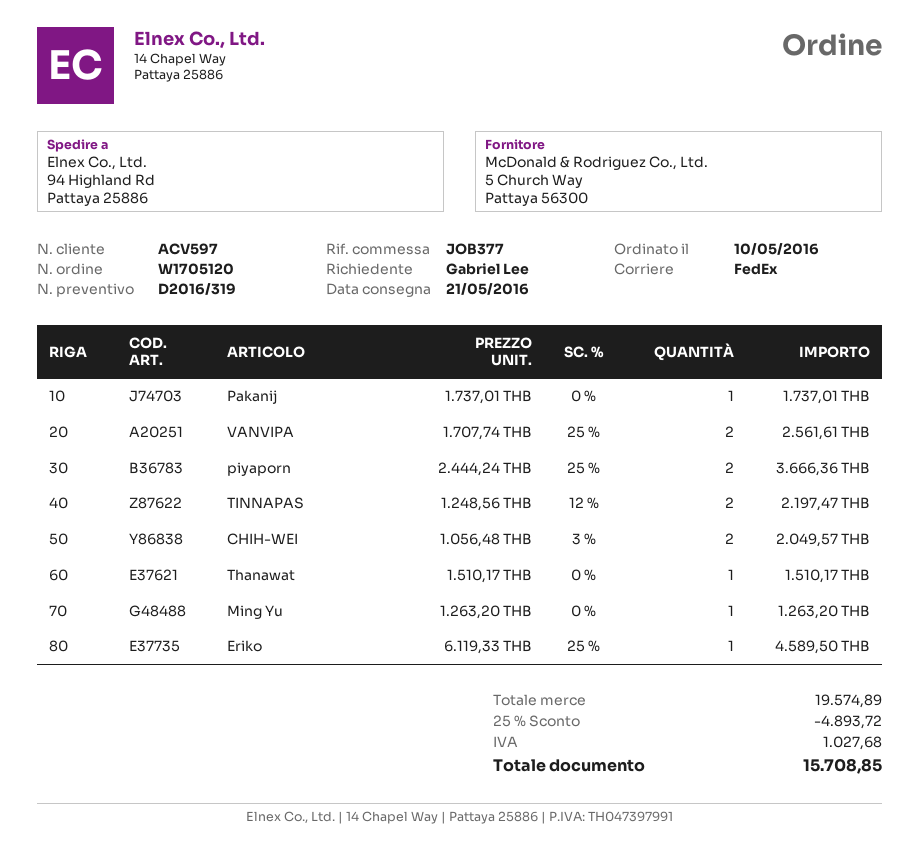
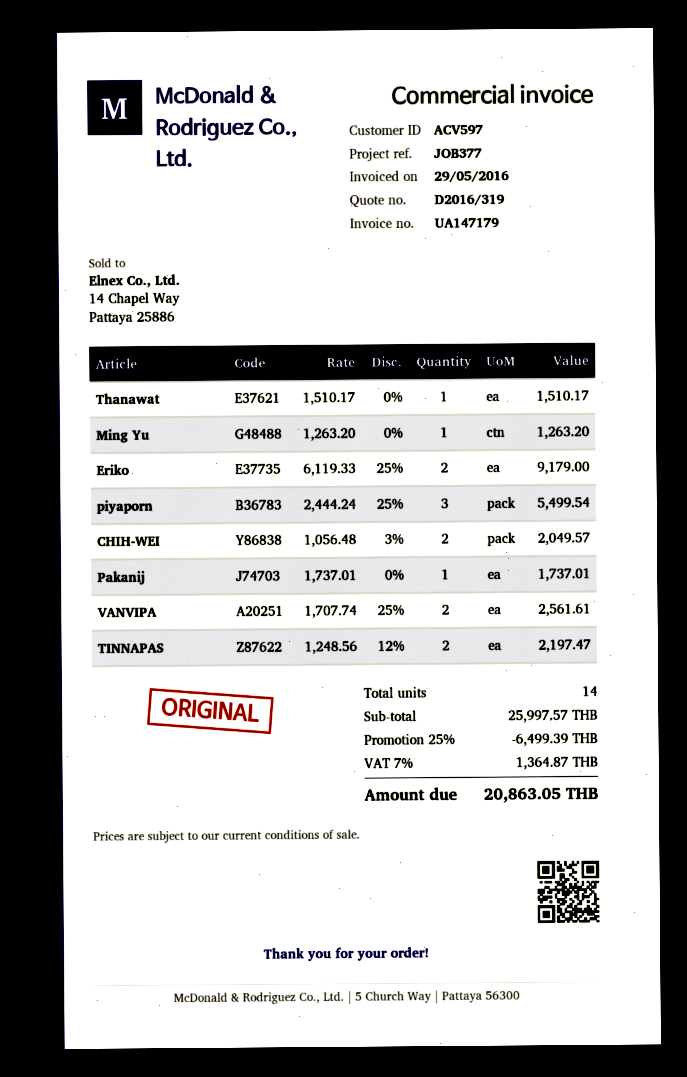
piyaporn: 2 x 2444.24 - 25% = 3666.36 -> 3 x 2444.24 - 25% = 5499.54
Eriko: 1 x 6119.33 - 25% = 4589.50 -> 2 x 6119.33 - 25% = 9179.00
subtotal: 19574.89 -> 25997.57
discount: 25% = 4893.72 -> 25% = 6499.39
tax: 1027.68 -> 1364.87
total: 15708.85 -> 20863.05

